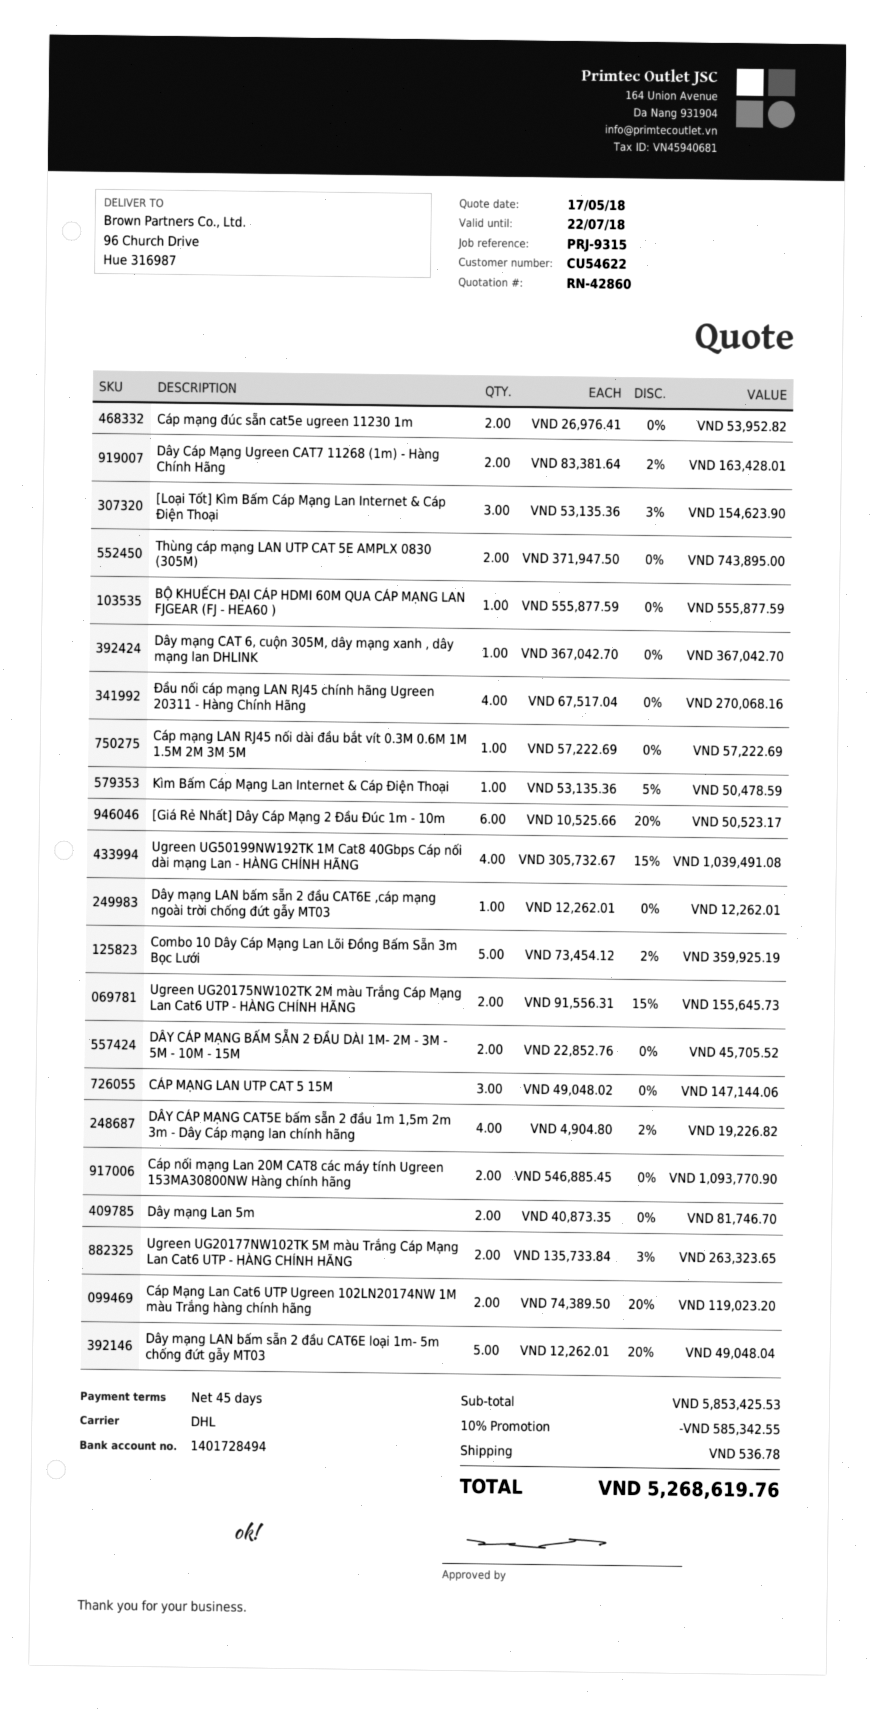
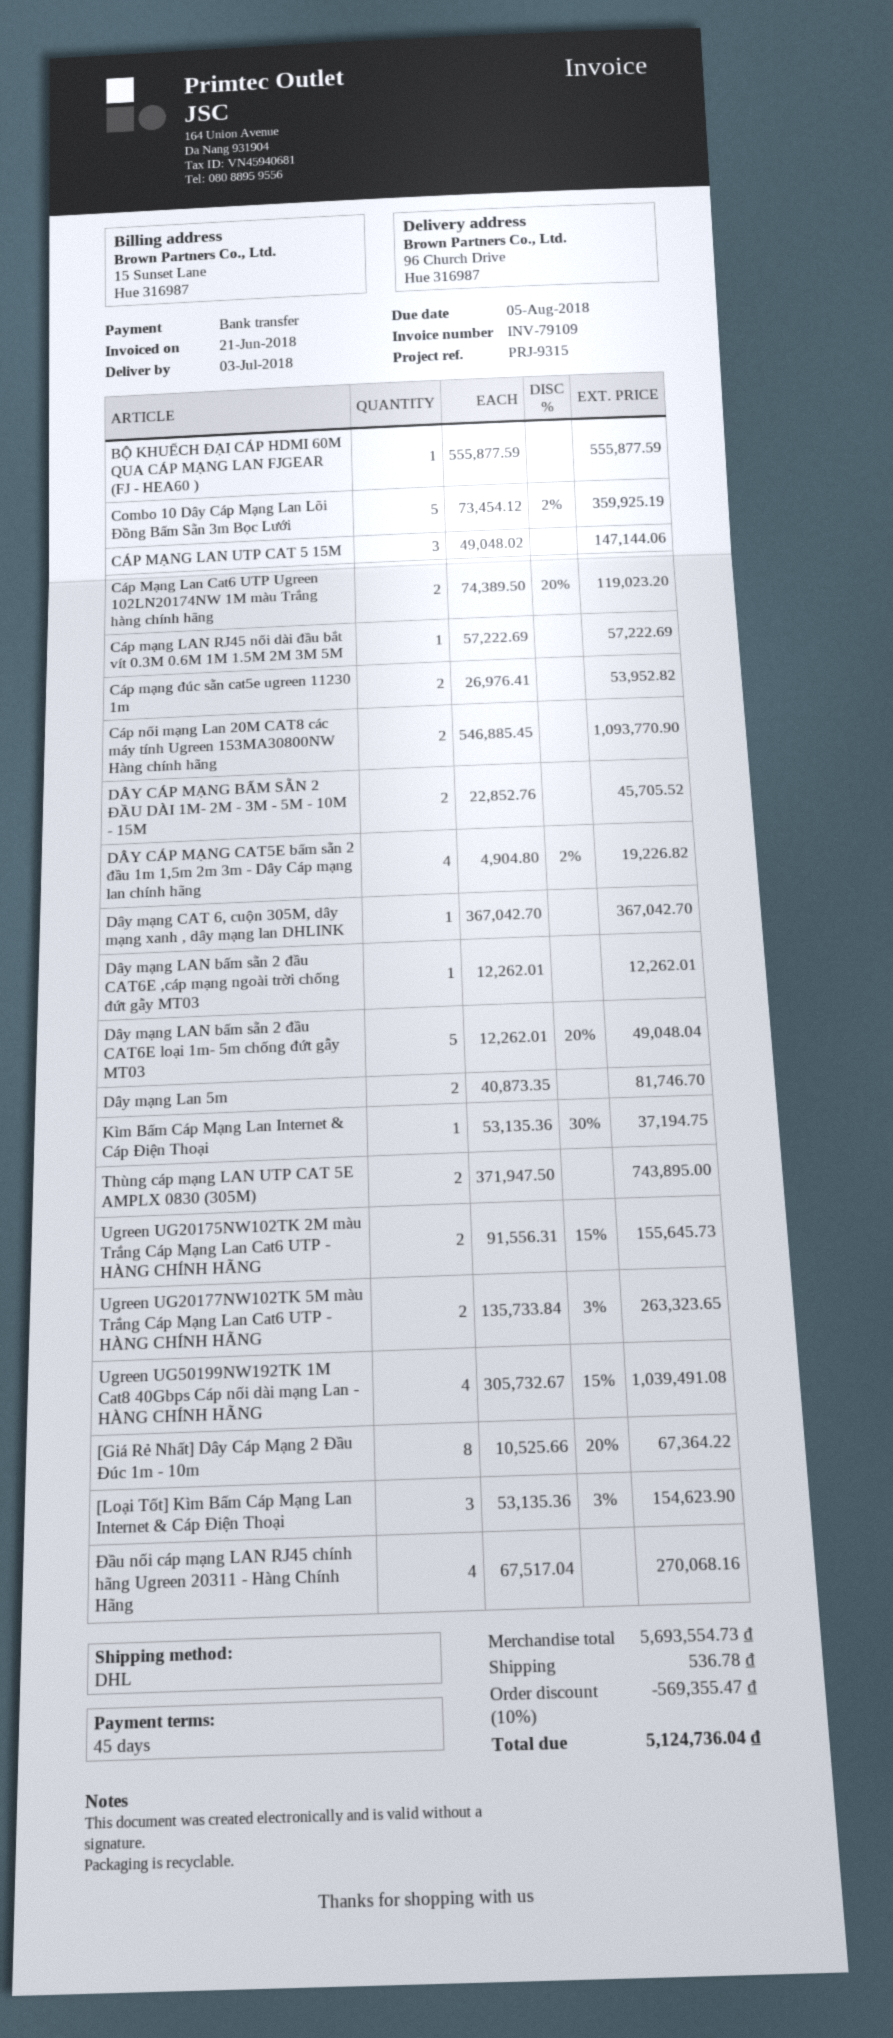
Dây Cáp Mạng Ugreen CAT7 11268 (1m) - Hàng Chính Hãng: 2 x 83381.64 - 2% = 163428.01 -> none
Kìm Bấm Cáp Mạng Lan Internet & Cáp Điện Thoại: 1 x 53135.36 - 5% = 50478.59 -> 1 x 53135.36 - 30% = 37194.75
[Giá Rẻ Nhất] Dây Cáp Mạng 2 Đầu Đúc 1m - 10m: 6 x 10525.66 - 20% = 50523.17 -> 8 x 10525.66 - 20% = 67364.22
subtotal: 5853425.53 -> 5693554.73
discount: 10% = 585342.55 -> 10% = 569355.47
total: 5268619.76 -> 5124736.04

